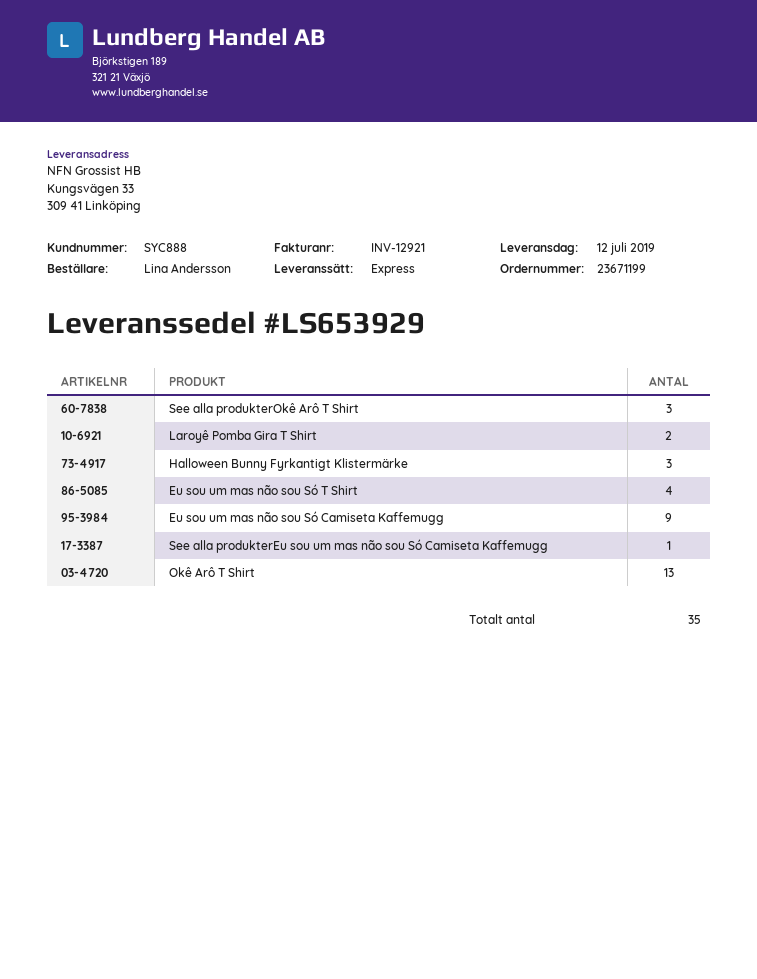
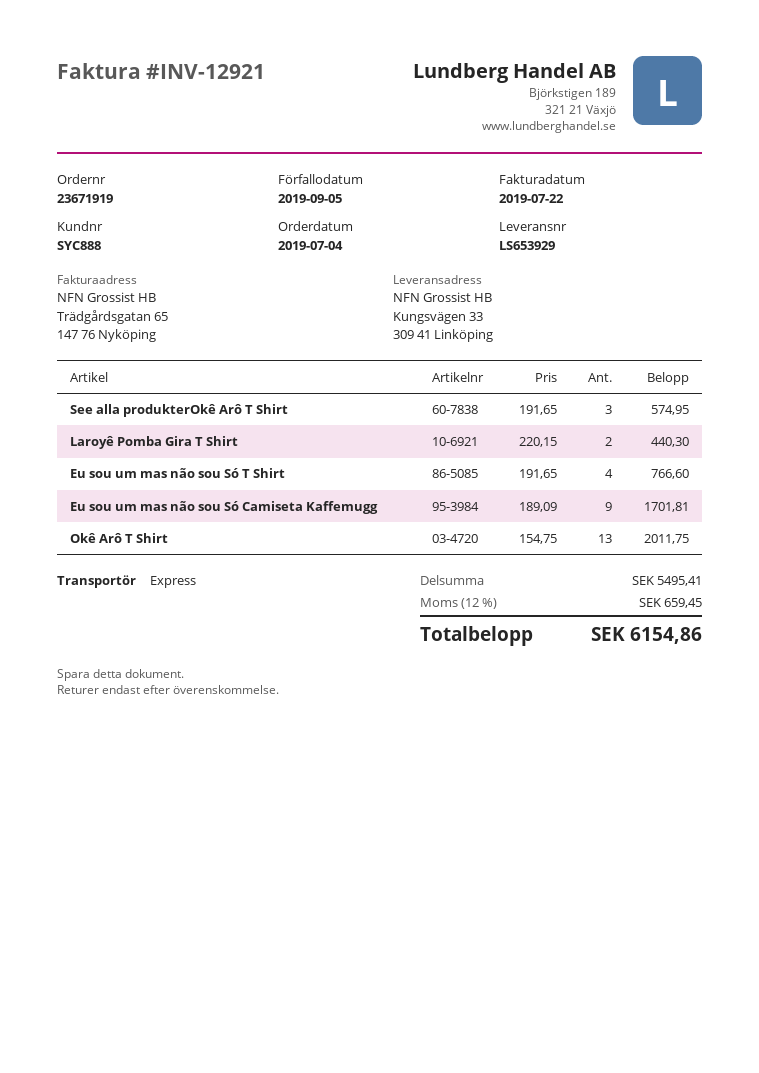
order number: 23671199 -> 23671919
Halloween Bunny Fyrkantigt Klistermärke: 3 -> none
See alla produkterEu sou um mas não sou Só Camiseta Kaffemugg: 1 -> none

